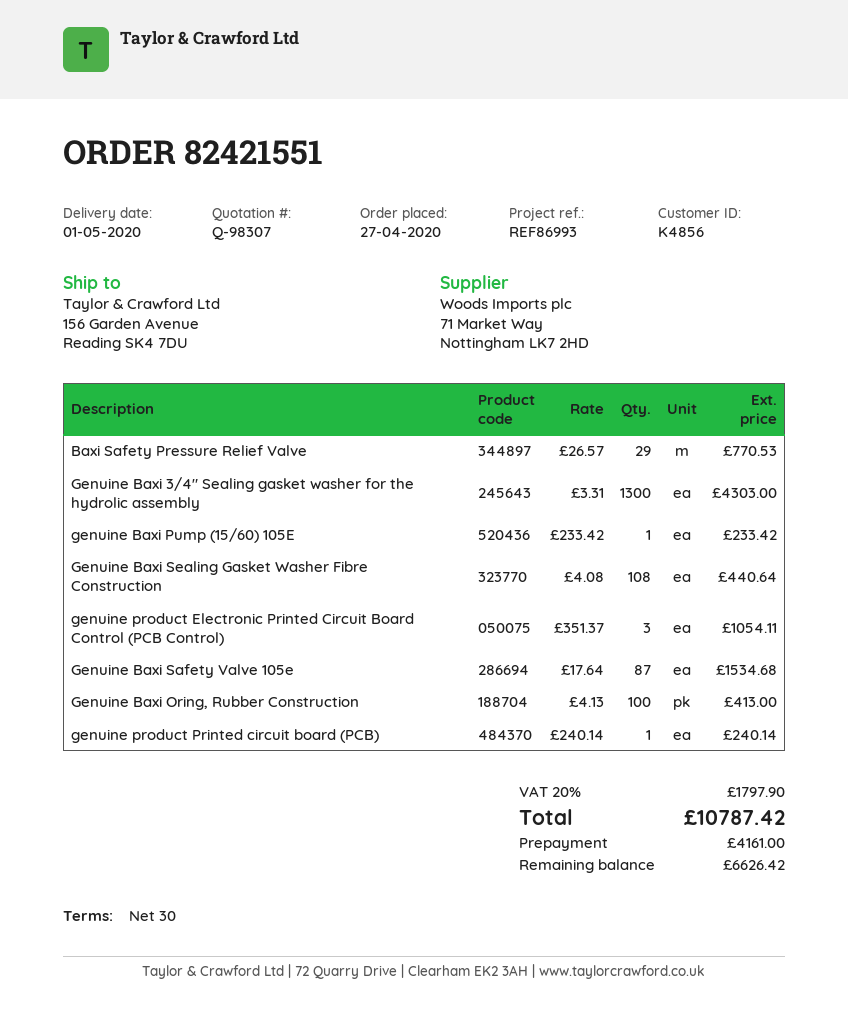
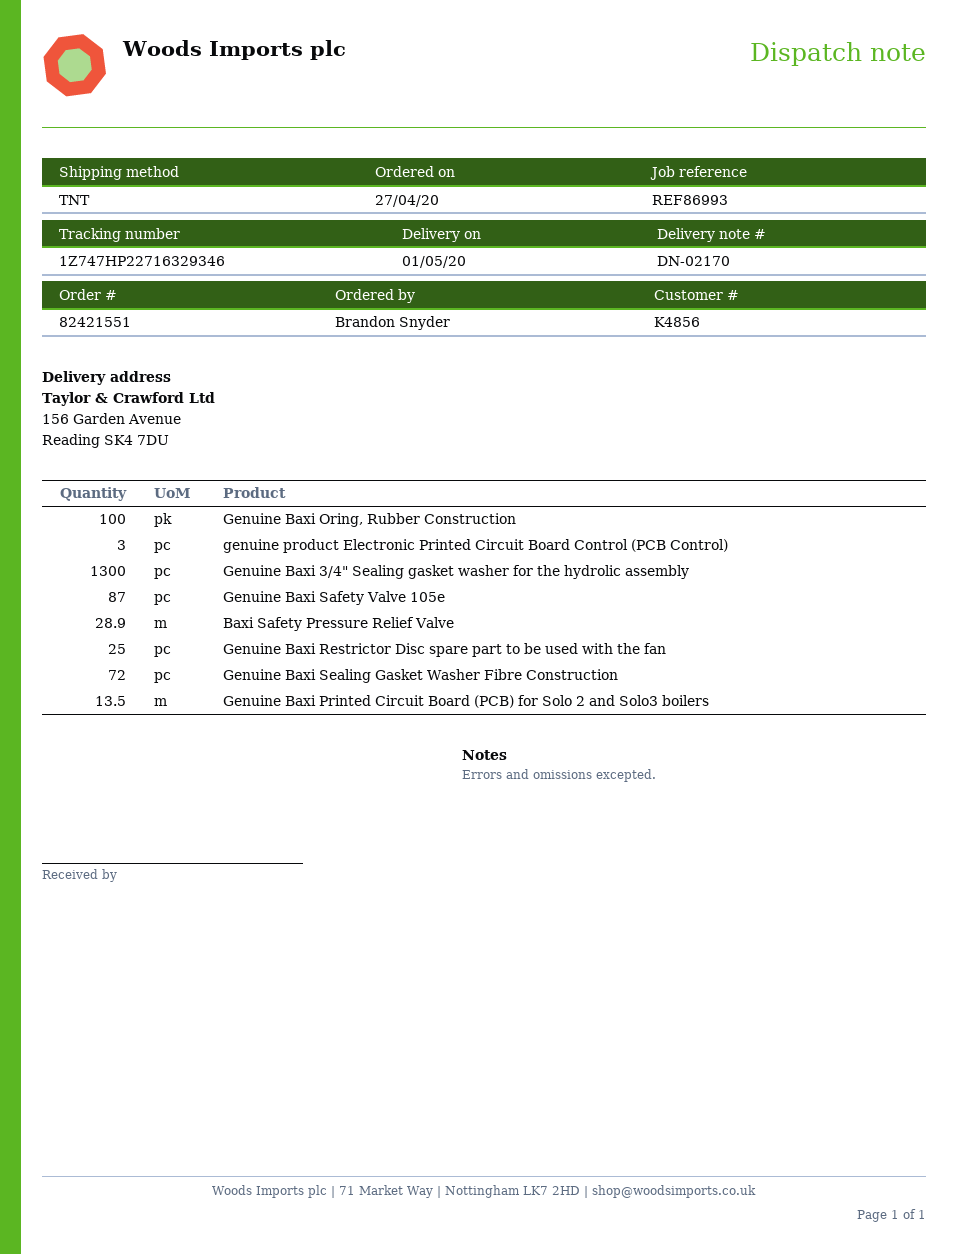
Baxi Safety Pressure Relief Valve: 29 -> 28.9
genuine Baxi Pump (15/60) 105E: 1 -> none
Genuine Baxi Sealing Gasket Washer Fibre Construction: 108 -> 72
genuine product Printed circuit board (PCB): 1 -> none
Genuine Baxi Restrictor Disc spare part to be used with the fan: none -> 25
Genuine Baxi Printed Circuit Board (PCB) for Solo 2 and Solo3 boilers: none -> 13.5

